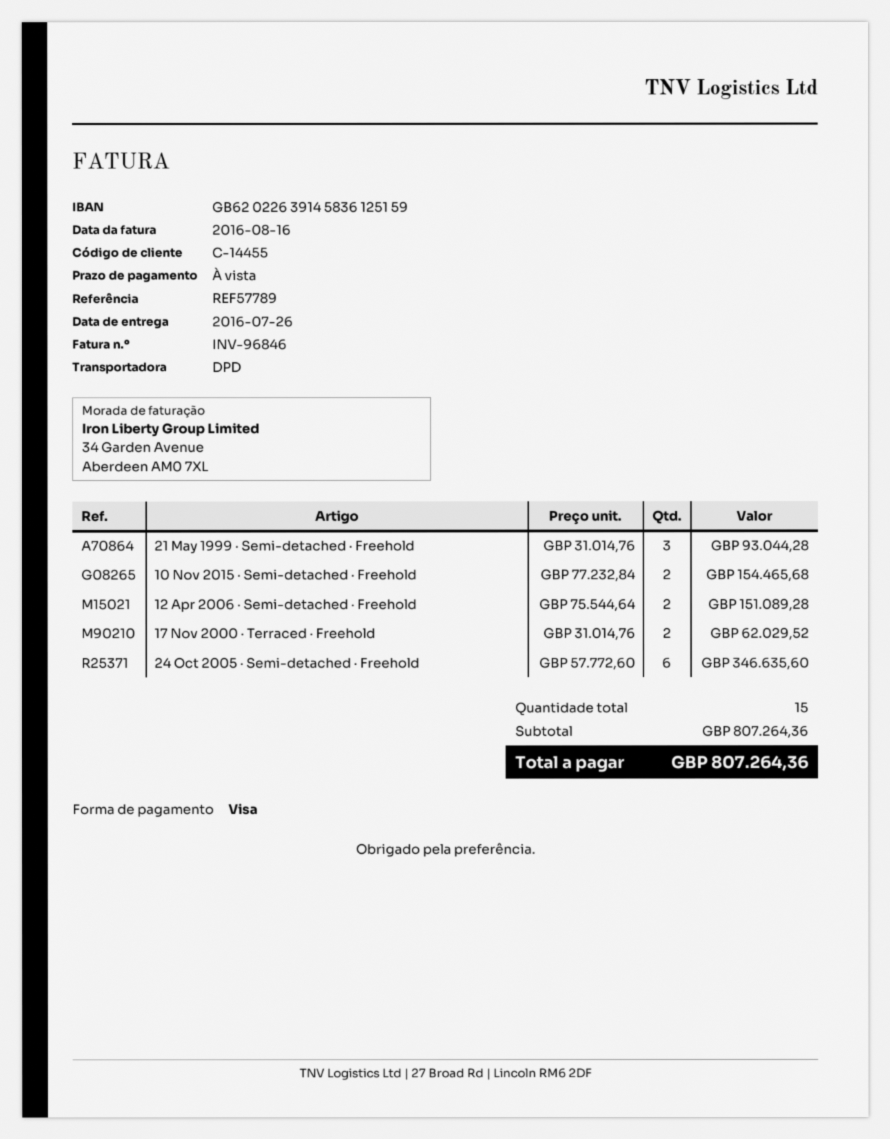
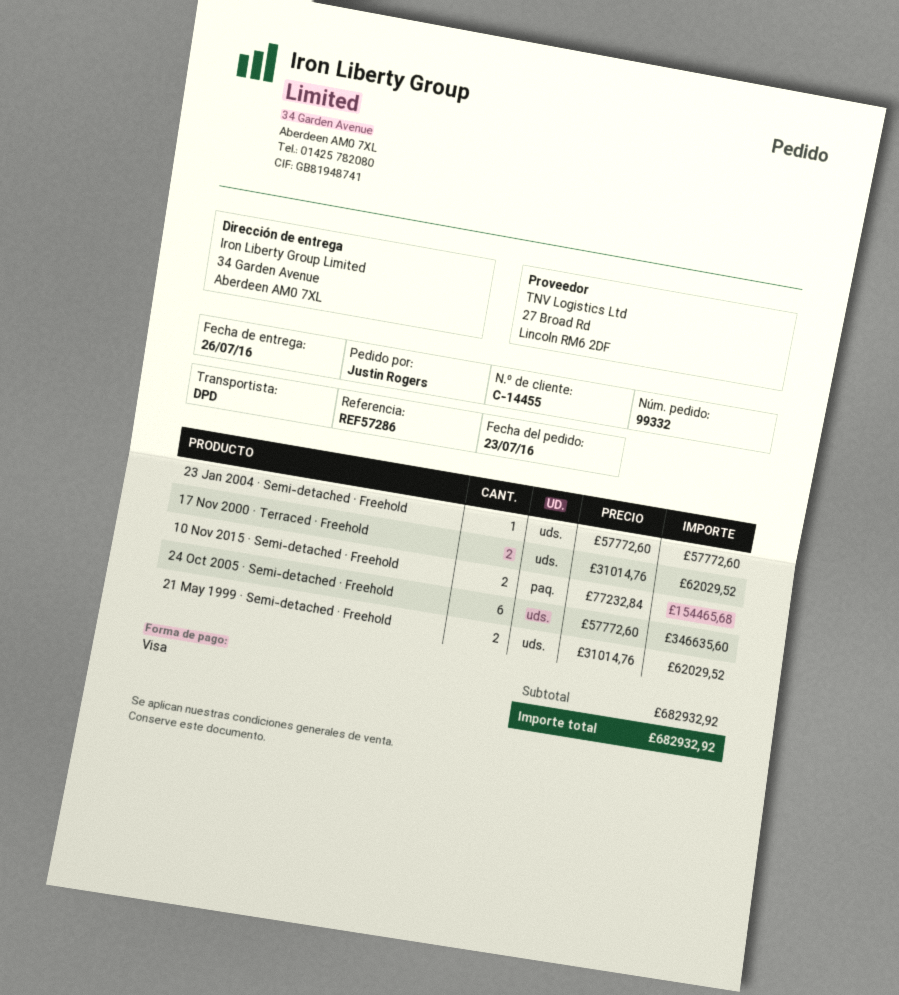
reference: REF57789 -> REF57286
21 May 1999 · Semi-detached · Freehold: 3 x 31014.76 = 93044.28 -> 2 x 31014.76 = 62029.52
12 Apr 2006 · Semi-detached · Freehold: 2 x 75544.64 = 151089.28 -> none
23 Jan 2004 · Semi-detached · Freehold: none -> 1 x 57772.60 = 57772.60
subtotal: 807264.36 -> 682932.92
total: 807264.36 -> 682932.92

